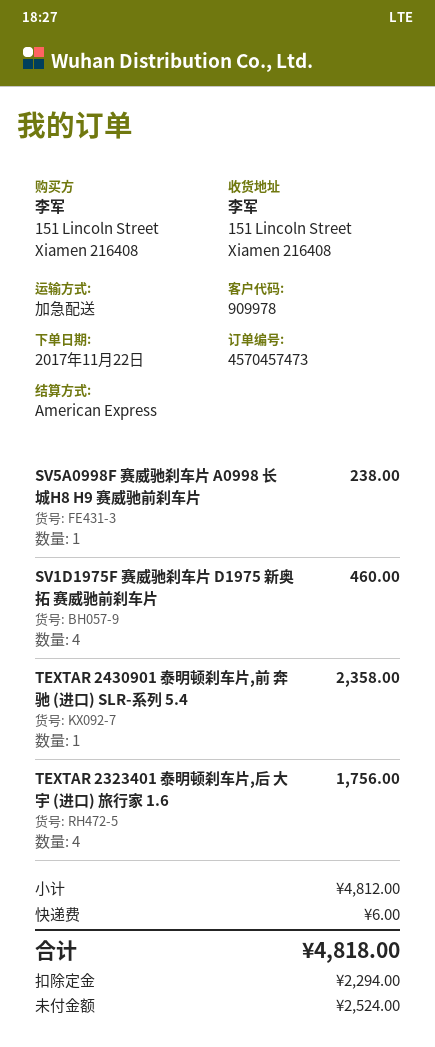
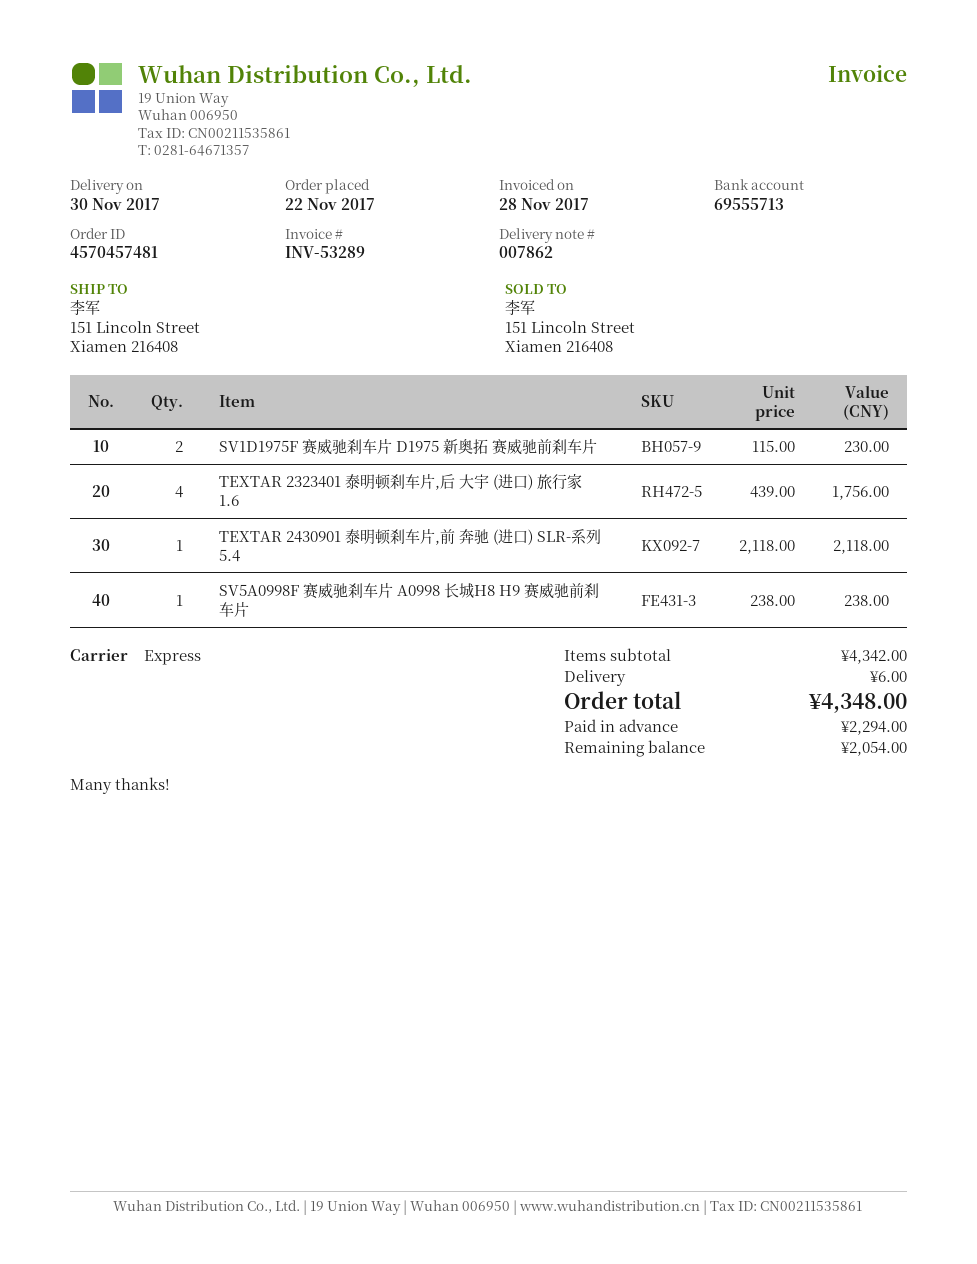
order number: 4570457473 -> 4570457481
SV1D1975F 赛威驰刹车片 D1975 新奥拓 赛威驰前刹车片: 4 for 460.00 -> 2 for 230.00
TEXTAR 2430901 泰明顿刹车片,前 奔驰 (进口) SLR-系列 5.4: 1 for 2358.00 -> 1 for 2118.00
subtotal: 4812.00 -> 4342.00
total: 4818.00 -> 4348.00
balance: 2524.00 -> 2054.00

